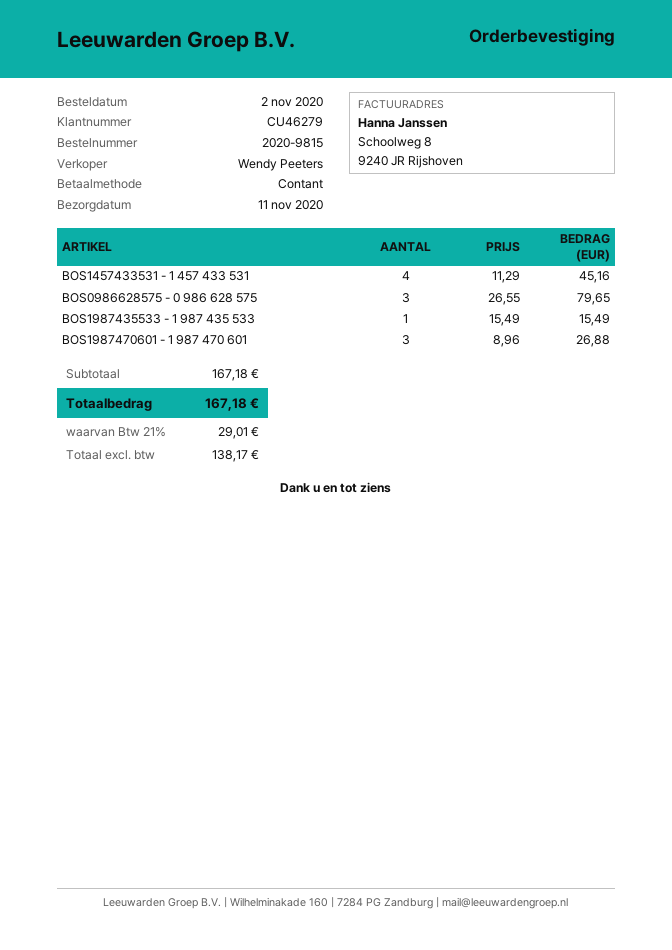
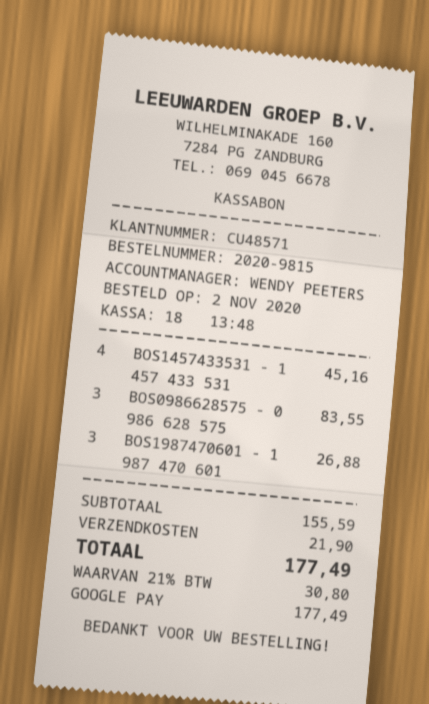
customer number: CU46279 -> CU48571
payment method: cash -> Google Pay
BOS0986628575 - 0 986 628 575: 3 for 79.65 -> 3 for 83.55
BOS1987435533 - 1 987 435 533: 1 for 15.49 -> none
subtotal: 167.18 -> 155.59
shipping: none -> 21.90
tax: 21% = 29.01 -> 21% = 30.80
total: 167.18 -> 177.49

